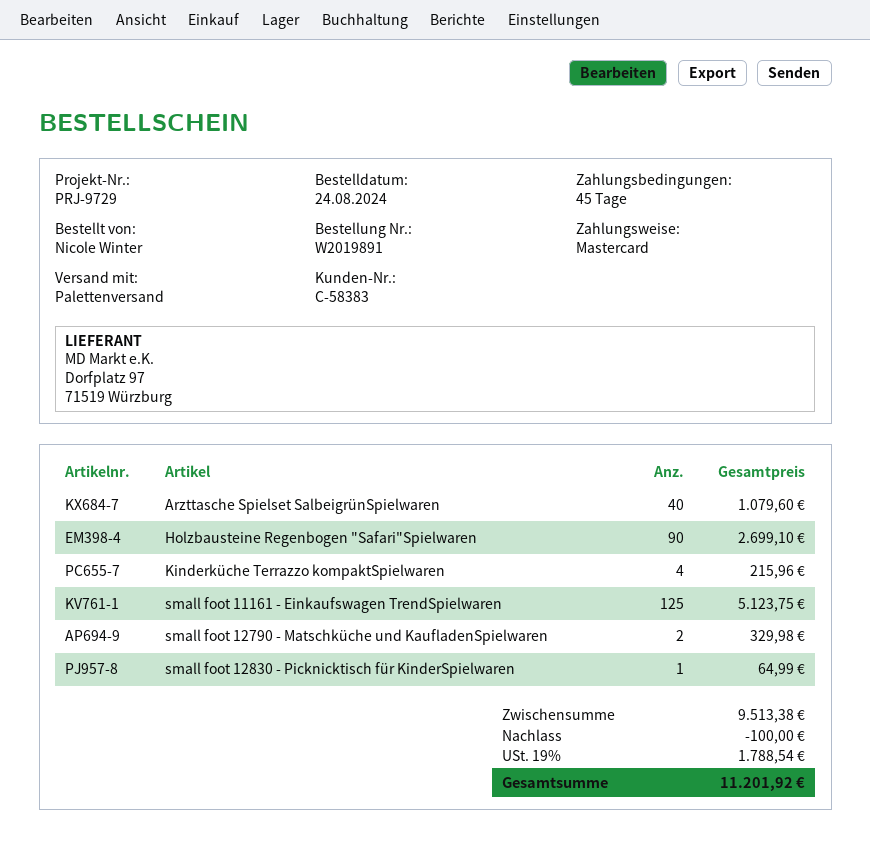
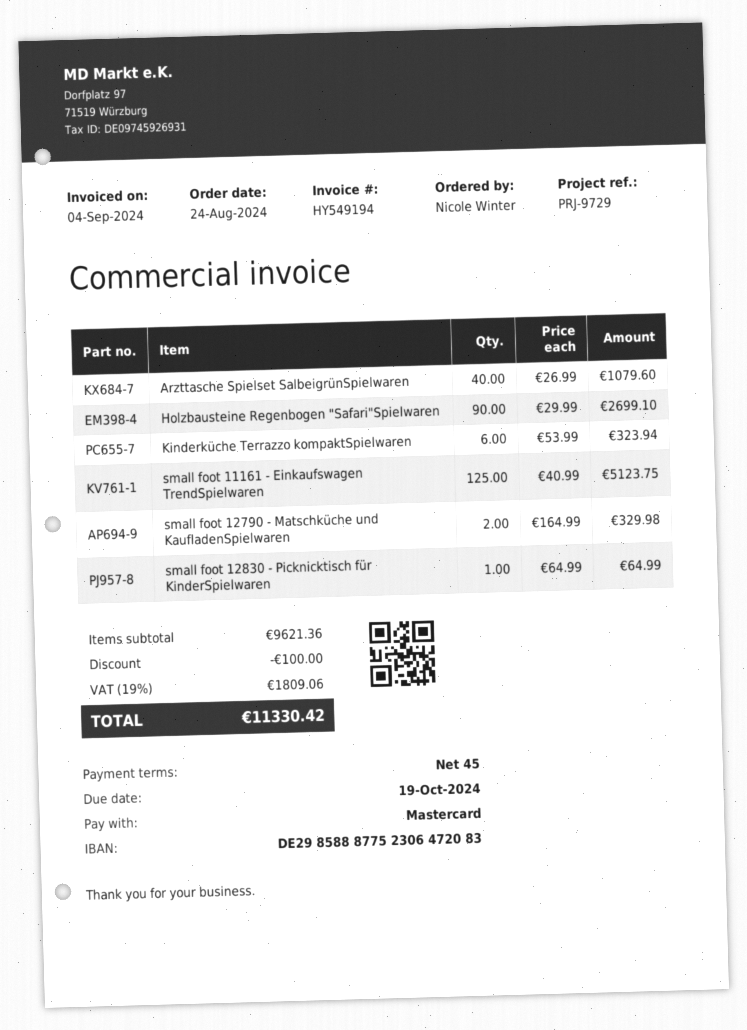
Kinderküche Terrazzo kompaktSpielwaren: 4 for 215.96 -> 6 for 323.94
subtotal: 9513.38 -> 9621.36
tax: 19% = 1788.54 -> 19% = 1809.06
total: 11201.92 -> 11330.42

